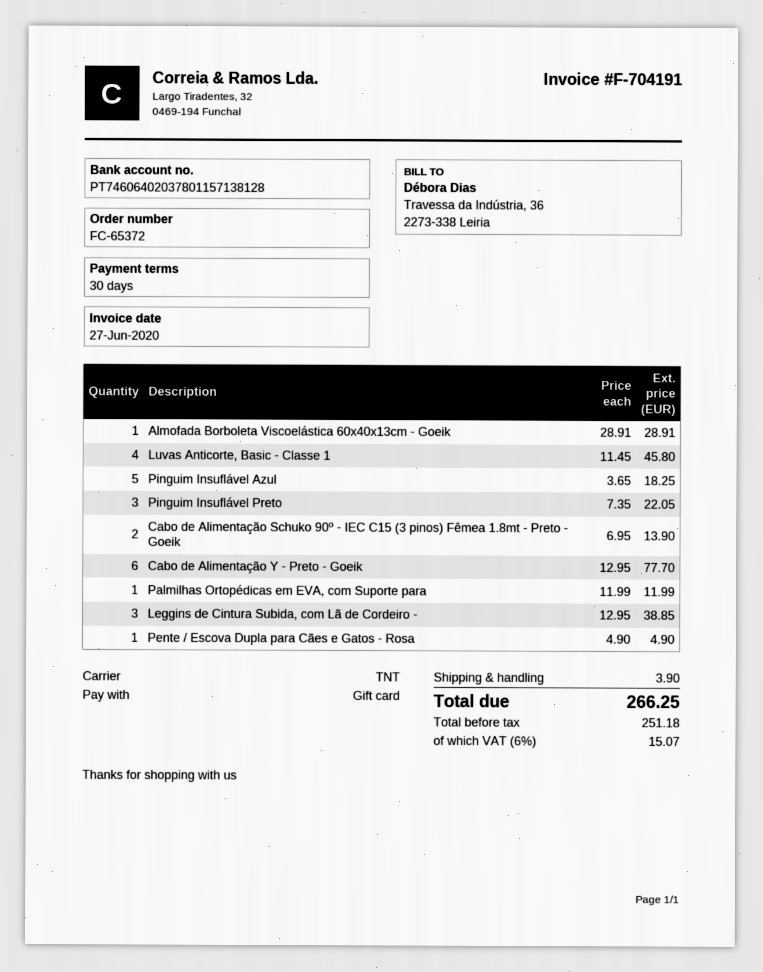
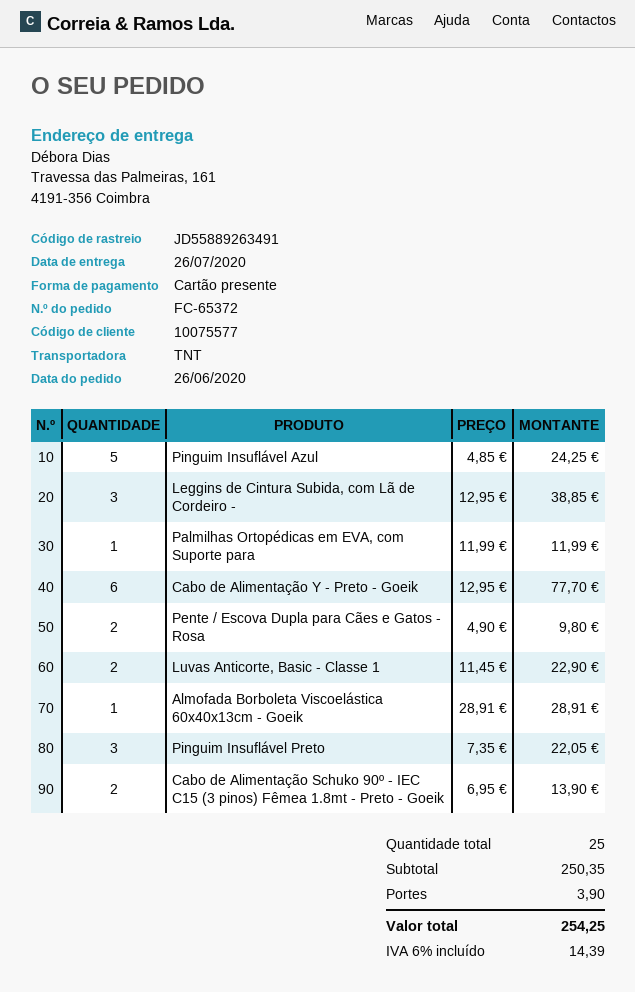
Luvas Anticorte, Basic - Classe 1: 4 x 11.45 = 45.80 -> 2 x 11.45 = 22.90
Pinguim Insuflável Azul: 5 x 3.65 = 18.25 -> 5 x 4.85 = 24.25
Pente / Escova Dupla para Cães e Gatos - Rosa: 1 x 4.90 = 4.90 -> 2 x 4.90 = 9.80
tax: 6% = 15.07 -> 6% = 14.39
total: 266.25 -> 254.25

